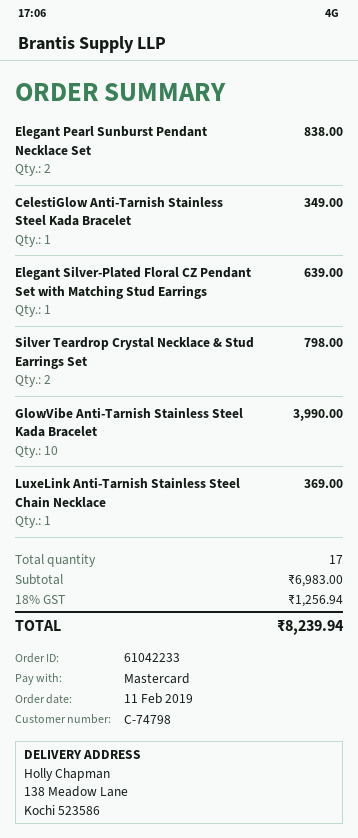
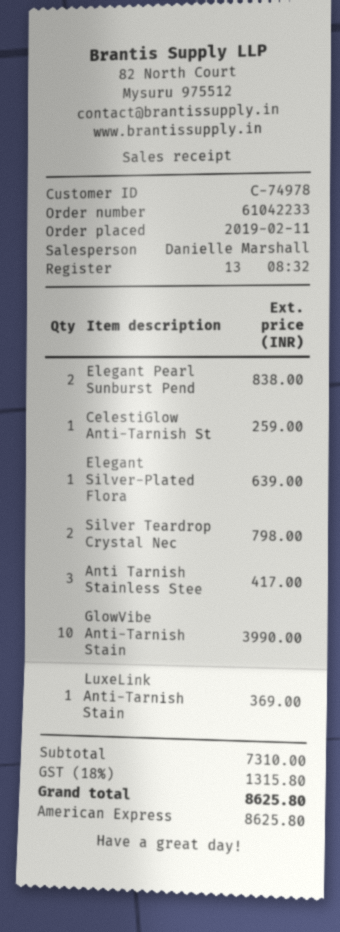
customer number: C-74798 -> C-74978
payment method: Mastercard -> American Express
CelestiGlow Anti-Tarnish Stainless Steel Kada Bracelet: 1 for 349.00 -> 1 for 259.00
Anti Tarnish Stainless Stee: none -> 3 for 417.00
subtotal: 6983.00 -> 7310.00
tax: 18% = 1256.94 -> 18% = 1315.80
total: 8239.94 -> 8625.80

